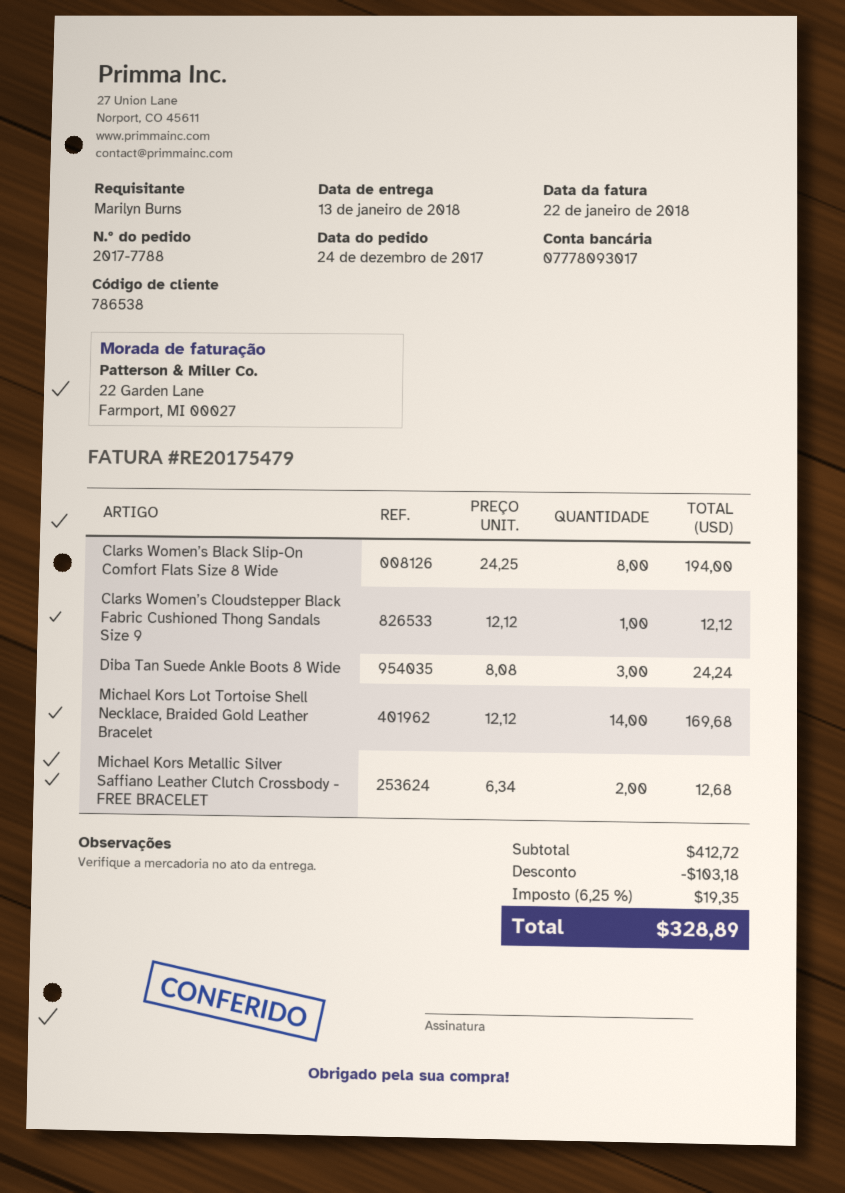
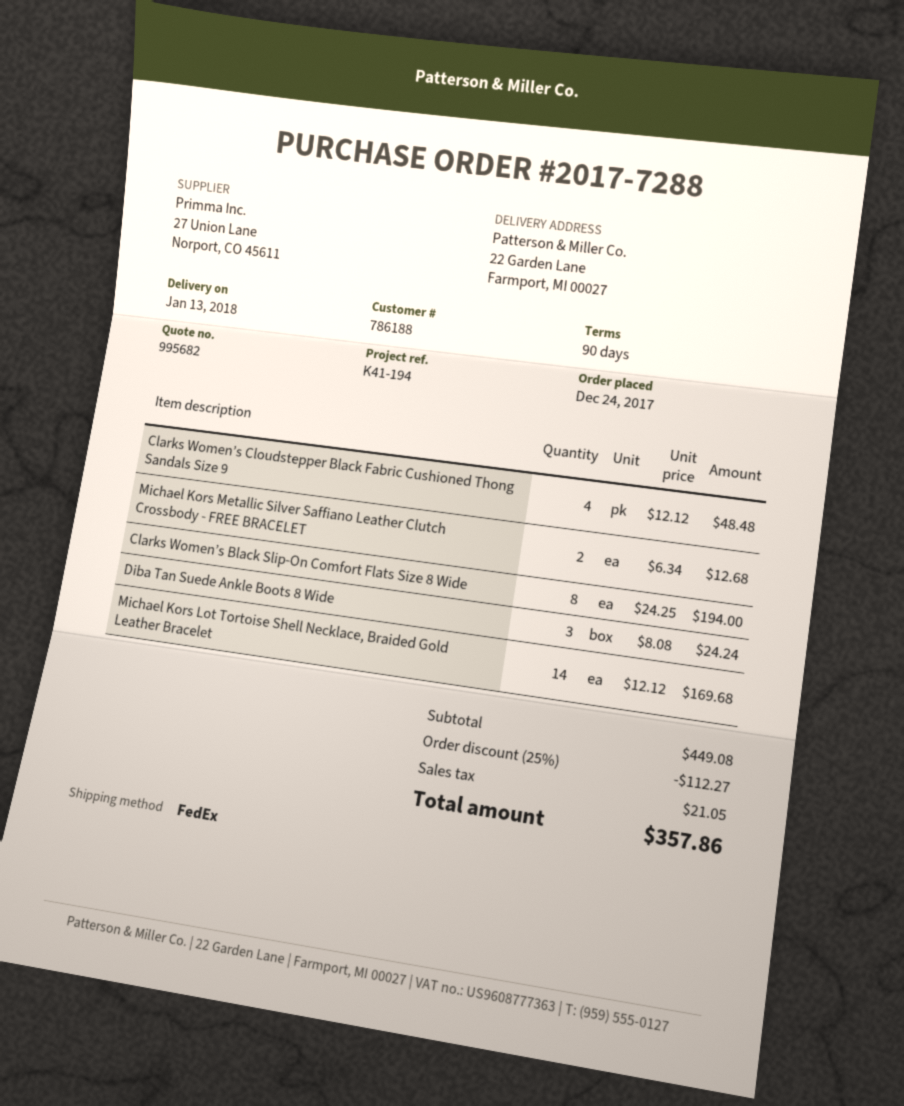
order number: 2017-7788 -> 2017-7288
customer number: 786538 -> 786188
Clarks Women’s Cloudstepper Black Fabric Cushioned Thong Sandals Size 9: 1 x 12.12 = 12.12 -> 4 x 12.12 = 48.48
subtotal: 412.72 -> 449.08
discount: 103.18 -> 112.27
tax: 19.35 -> 21.05
total: 328.89 -> 357.86

